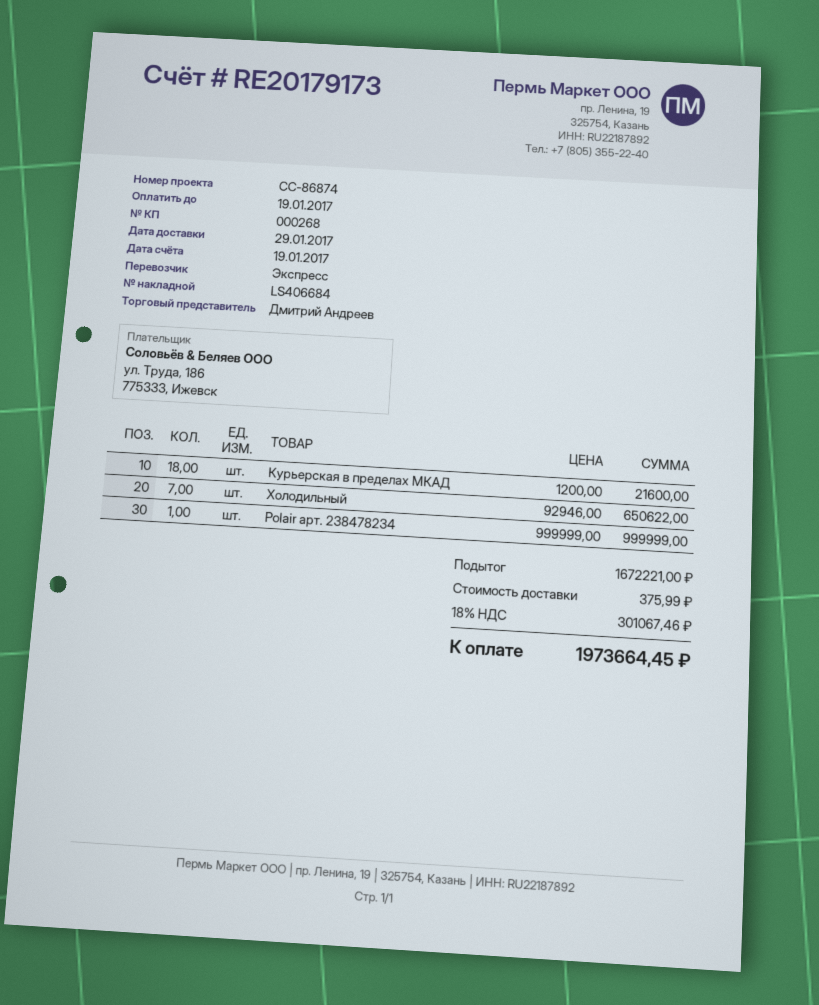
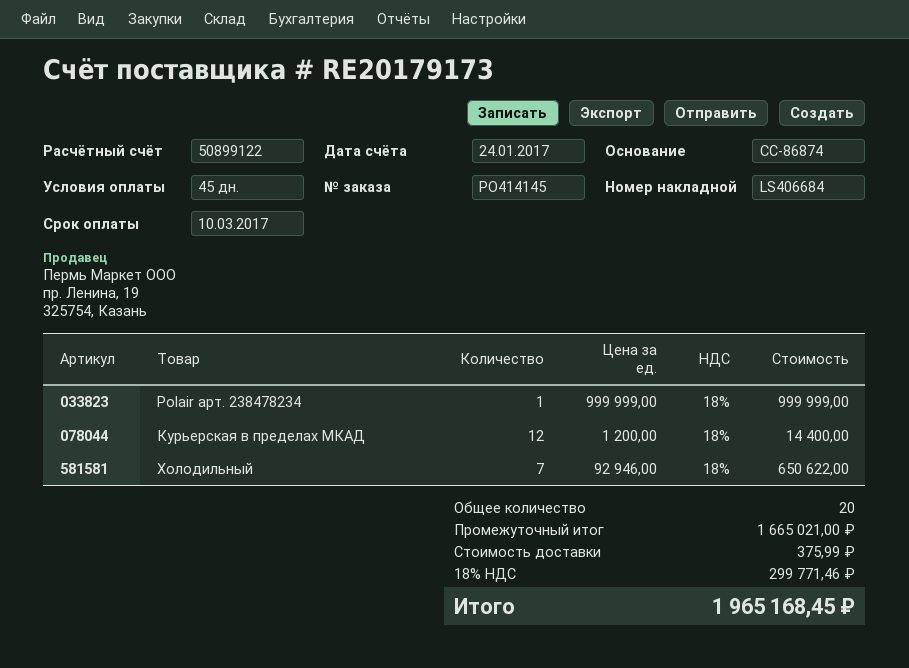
invoice date: 2017-01-19 -> 2017-01-24
due date: 2017-01-19 -> 2017-03-10
Курьерская в пределах МКАД: 18 x 1200.00 = 21600.00 -> 12 x 1200.00 = 14400.00
subtotal: 1672221.00 -> 1665021.00
tax: 18% = 301067.46 -> 18% = 299771.46
total: 1973664.45 -> 1965168.45

